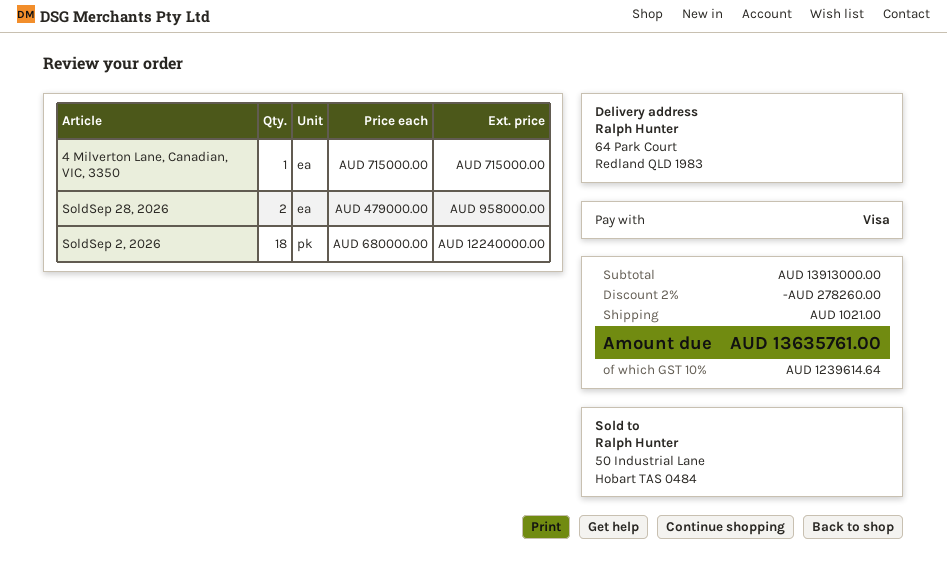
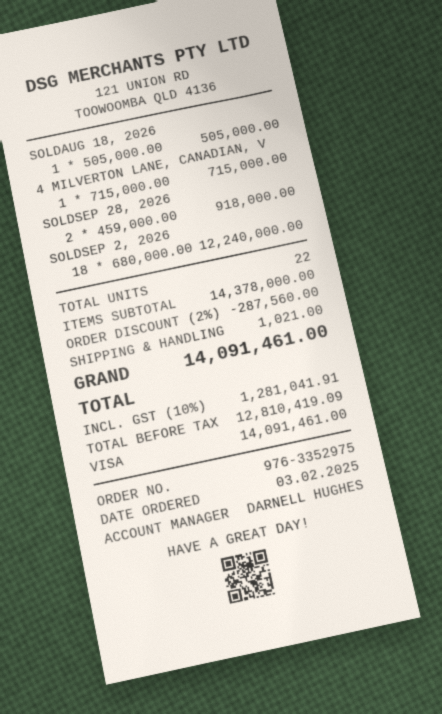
SoldSep 28, 2026: 2 x 479000.00 = 958000.00 -> 2 x 459000.00 = 918000.00
SOLDAUG 18, 2026: none -> 1 x 505000.00 = 505000.00
subtotal: 13913000.00 -> 14378000.00
discount: 2% = 278260.00 -> 2% = 287560.00
tax: 10% = 1239614.64 -> 10% = 1281041.91
total: 13635761.00 -> 14091461.00

